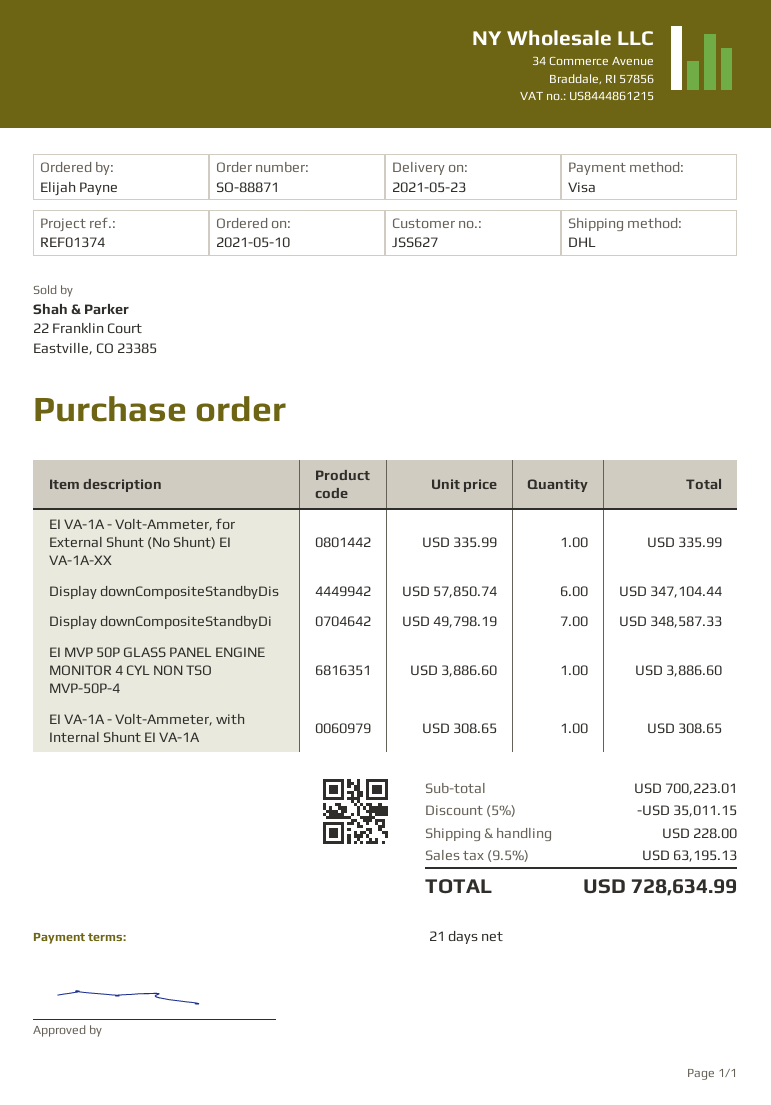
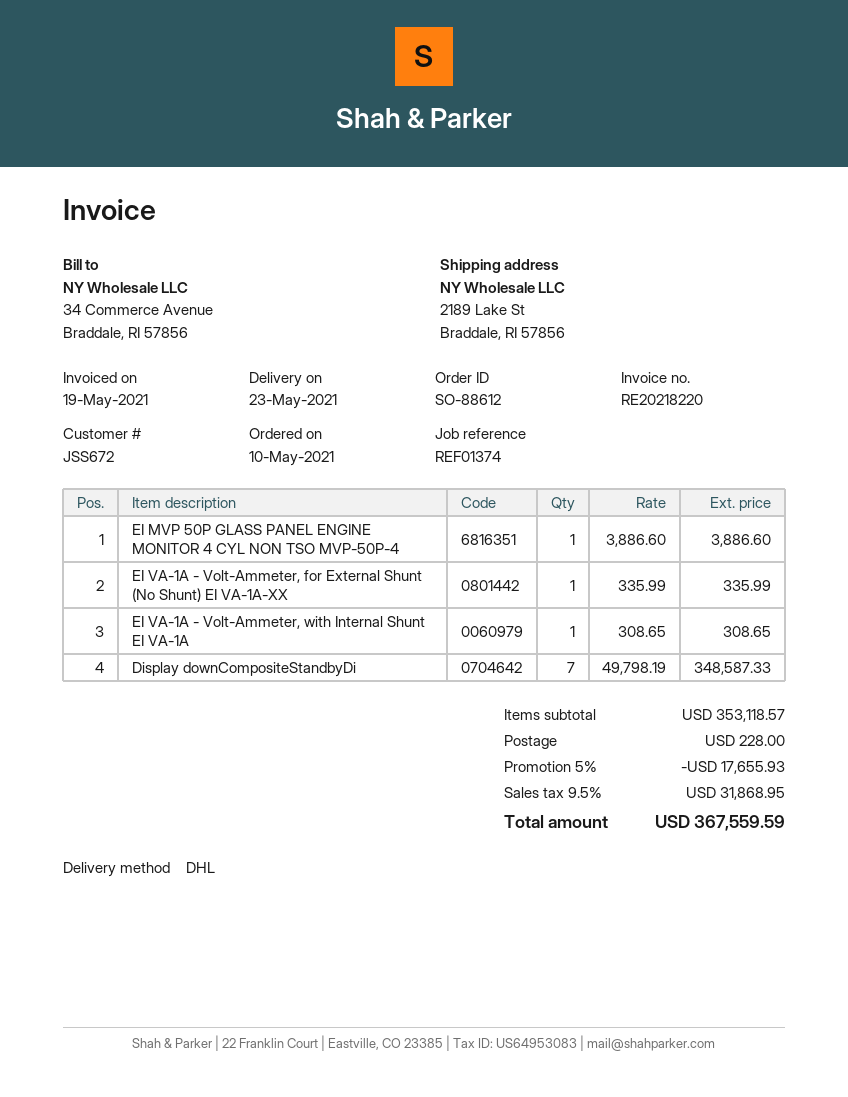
order number: SO-88871 -> SO-88612
customer number: JSS627 -> JSS672
Display downCompositeStandbyDis: 6 x 57850.74 = 347104.44 -> none
subtotal: 700223.01 -> 353118.57
discount: 5% = 35011.15 -> 5% = 17655.93
tax: 9.5% = 63195.13 -> 9.5% = 31868.95
total: 728634.99 -> 367559.59

